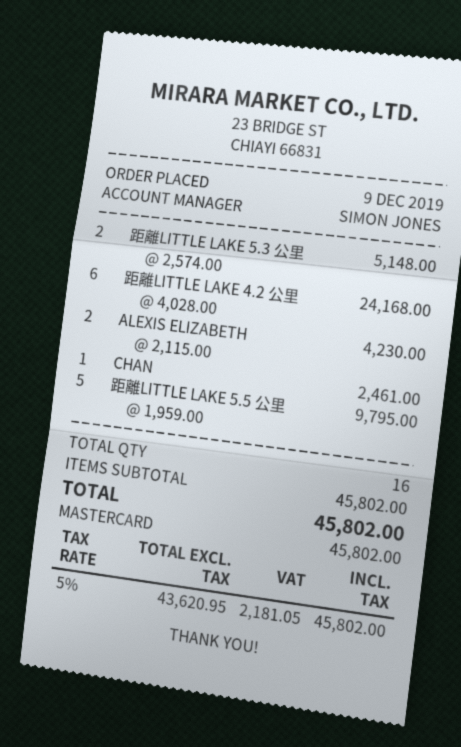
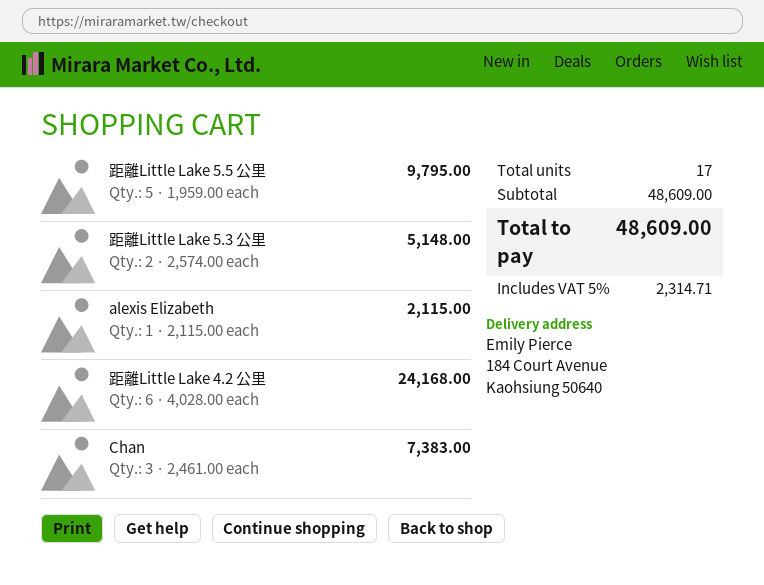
ALEXIS ELIZABETH: 2 x 2115.00 = 4230.00 -> 1 x 2115.00 = 2115.00
CHAN: 1 x 2461.00 = 2461.00 -> 3 x 2461.00 = 7383.00
total quantity: 16 -> 17
subtotal: 45802.00 -> 48609.00
tax: 5% = 2181.05 -> 5% = 2314.71
total: 45802.00 -> 48609.00

